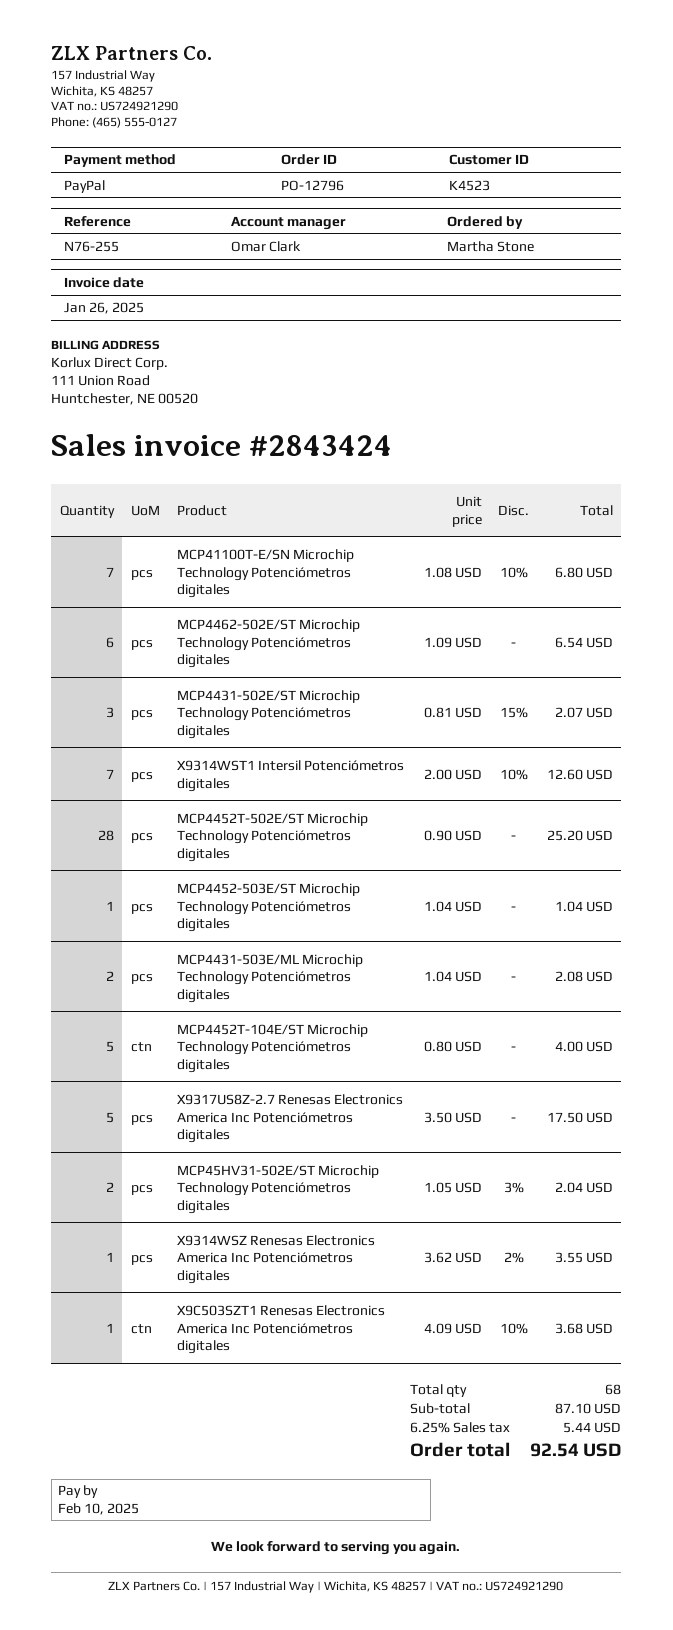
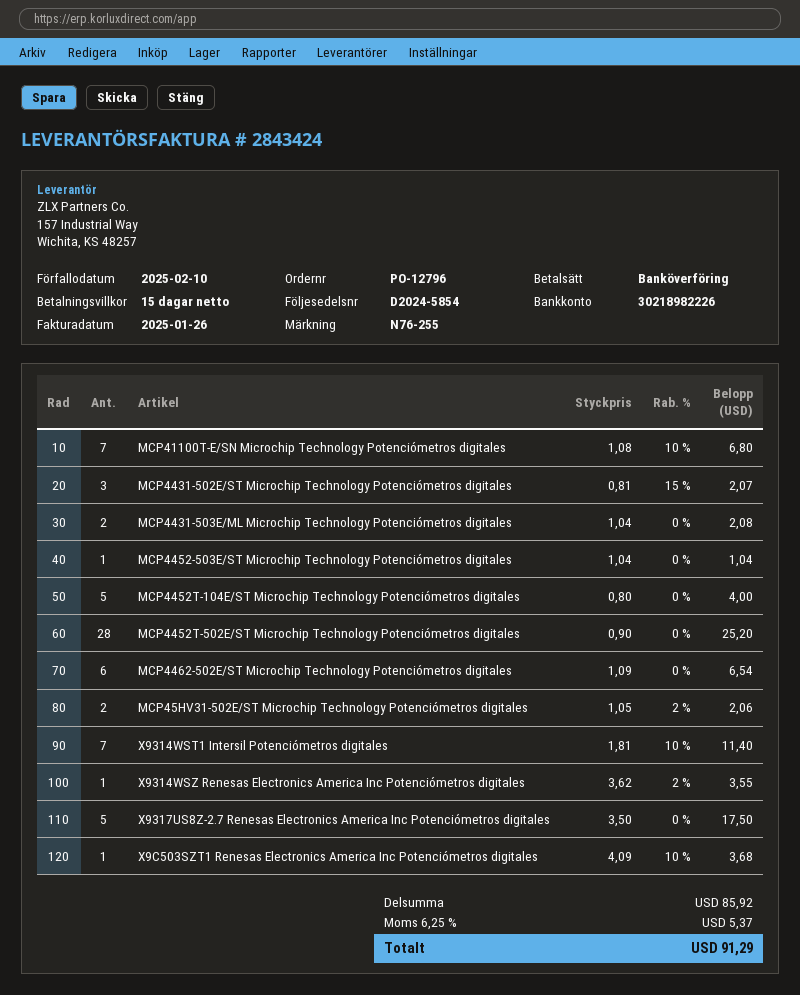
payment method: PayPal -> bank transfer
X9314WST1 Intersil Potenciómetros digitales: 7 x 2.00 - 10% = 12.60 -> 7 x 1.81 - 10% = 11.40
MCP45HV31-502E/ST Microchip Technology Potenciómetros digitales: 2 x 1.05 - 3% = 2.04 -> 2 x 1.05 - 2% = 2.06
subtotal: 87.10 -> 85.92
tax: 6.25% = 5.44 -> 6.25% = 5.37
total: 92.54 -> 91.29

